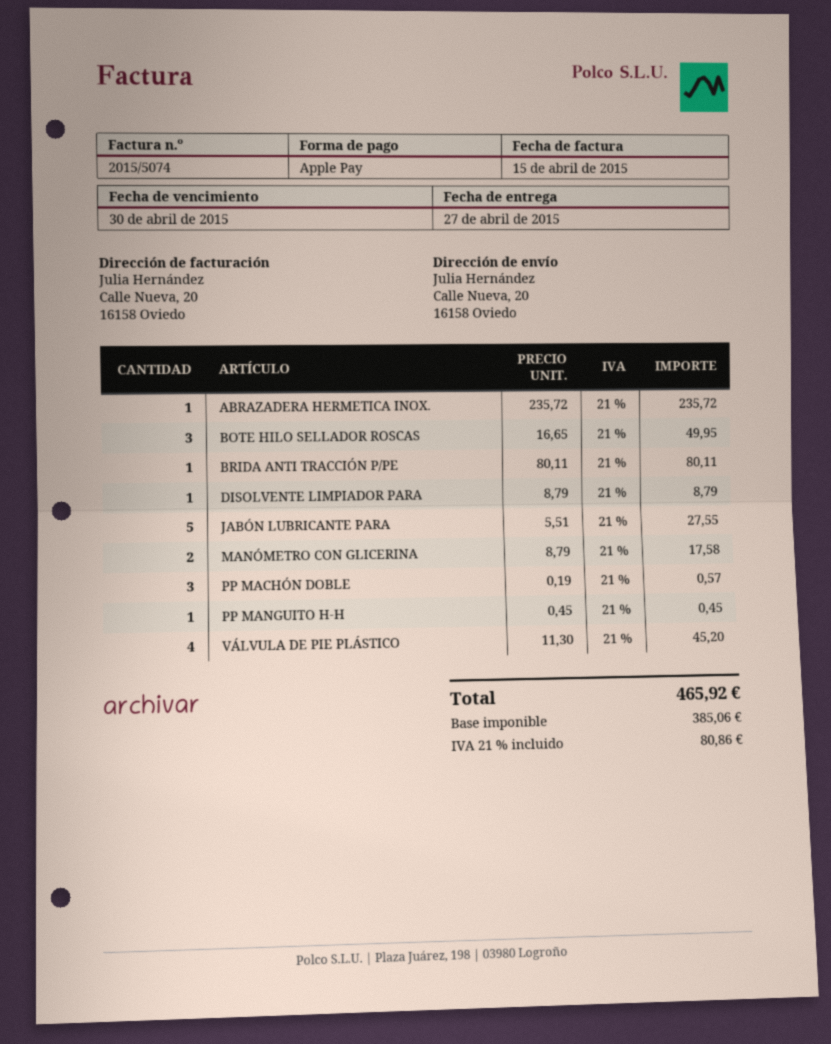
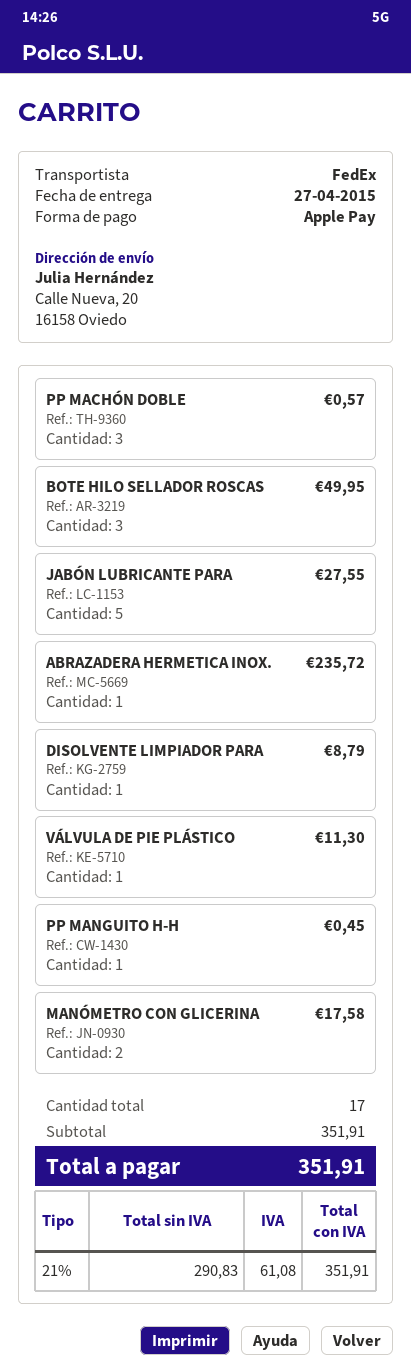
BRIDA ANTI TRACCIÓN P/PE: 1 for 80.11 -> none
VÁLVULA DE PIE PLÁSTICO: 4 for 45.20 -> 1 for 11.30
net: 385.06 -> 290.83
tax: 21% = 80.86 -> 21% = 61.08
total: 465.92 -> 351.91

